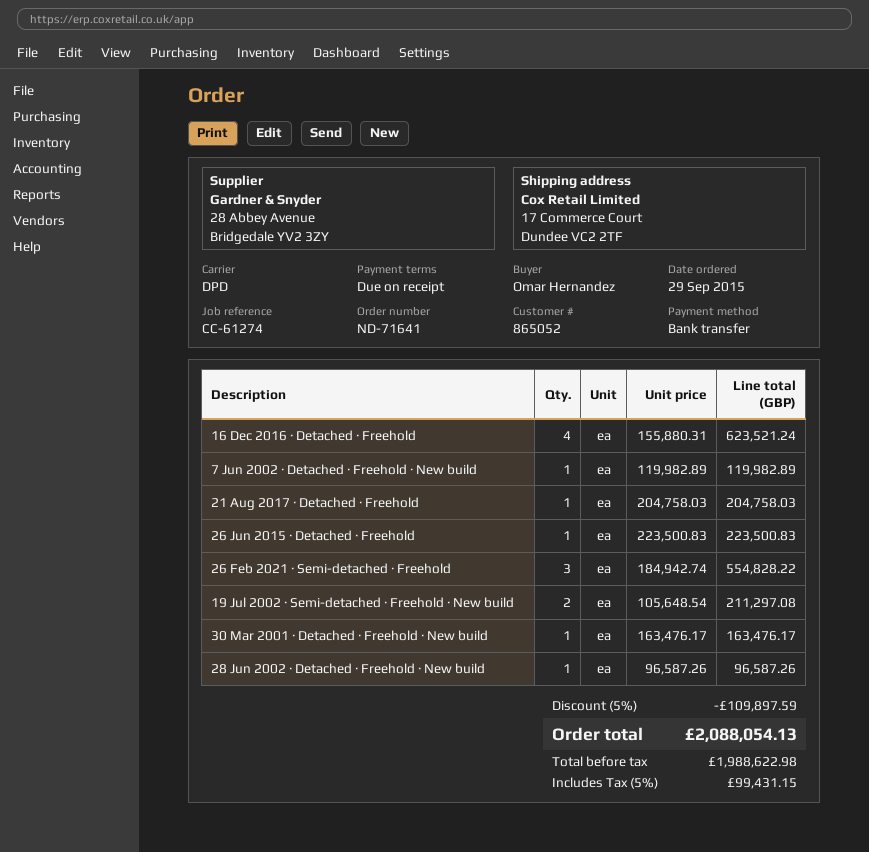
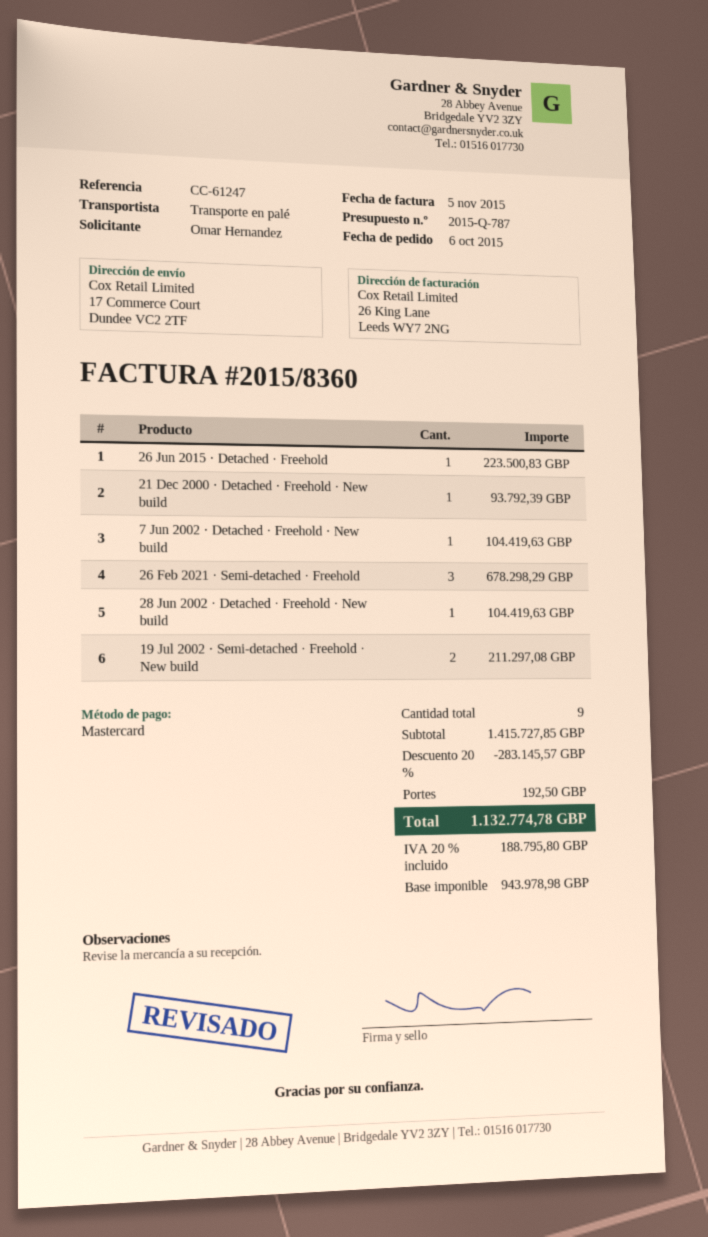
order date: 2015-09-29 -> 2015-10-06
reference: CC-61274 -> CC-61247
payment method: bank transfer -> Mastercard
shipping method: DPD -> pallet freight
16 Dec 2016 · Detached · Freehold: 4 for 623521.24 -> none
7 Jun 2002 · Detached · Freehold · New build: 1 for 119982.89 -> 1 for 104419.63
21 Aug 2017 · Detached · Freehold: 1 for 204758.03 -> none
26 Feb 2021 · Semi-detached · Freehold: 3 for 554828.22 -> 3 for 678298.29
30 Mar 2001 · Detached · Freehold · New build: 1 for 163476.17 -> none
28 Jun 2002 · Detached · Freehold · New build: 1 for 96587.26 -> 1 for 104419.63
21 Dec 2000 · Detached · Freehold · New build: none -> 1 for 93792.39
discount: 5% = 109897.59 -> 20% = 283145.57
shipping: none -> 192.50
net: 1988622.98 -> 943978.98
tax: 5% = 99431.15 -> 20% = 188795.80
total: 2088054.13 -> 1132774.78

